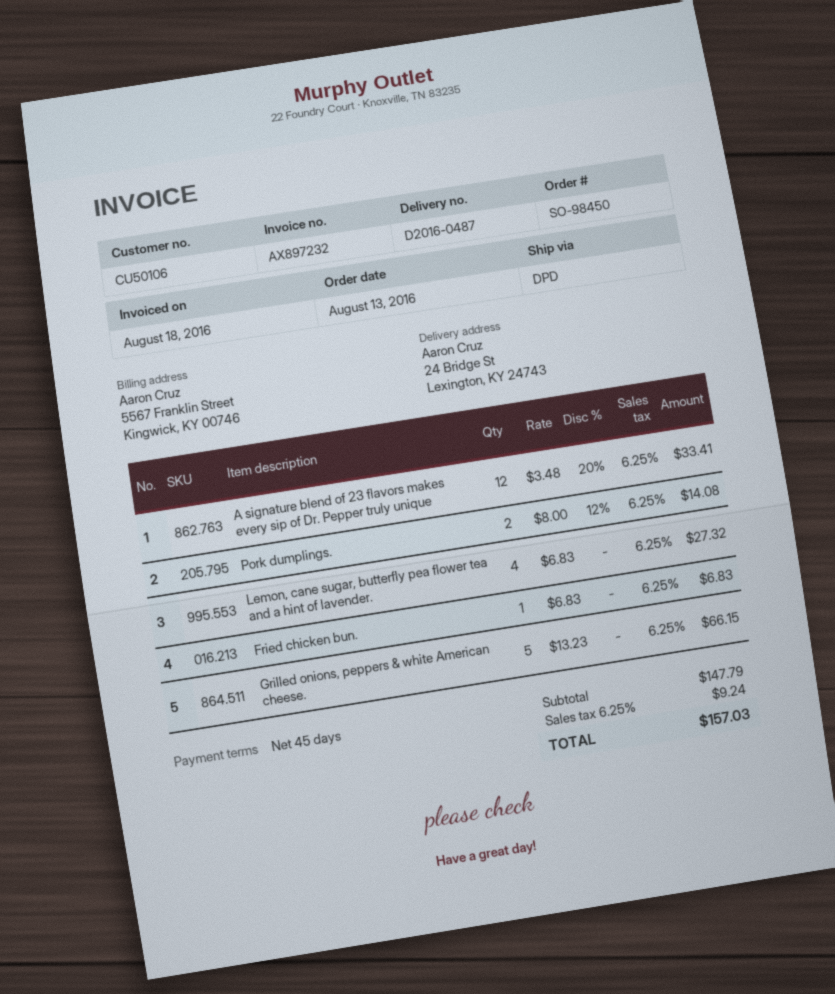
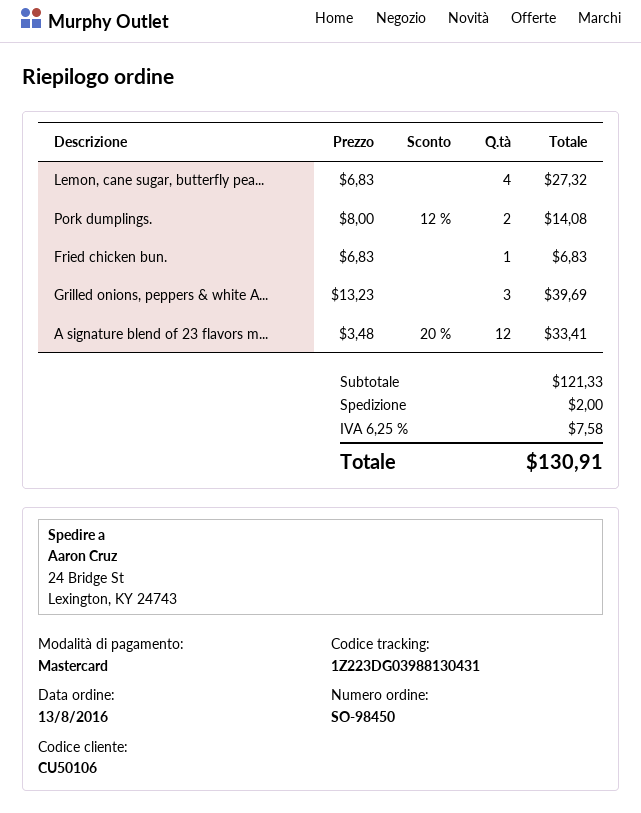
Grilled onions, peppers & white American cheese.: 5 x 13.23 = 66.15 -> 3 x 13.23 = 39.69
subtotal: 147.79 -> 121.33
shipping: none -> 2.00
tax: 6.25% = 9.24 -> 6.25% = 7.58
total: 157.03 -> 130.91

